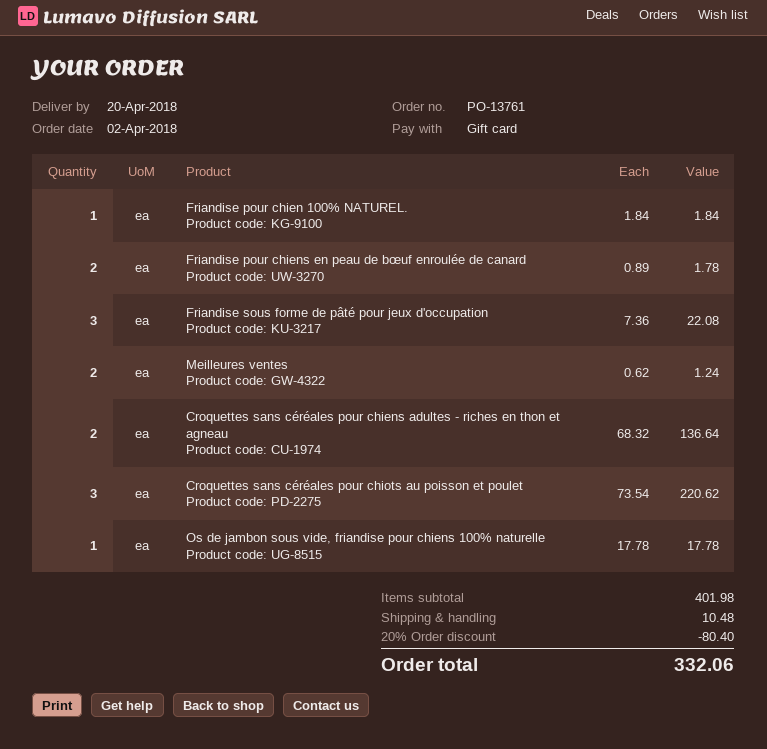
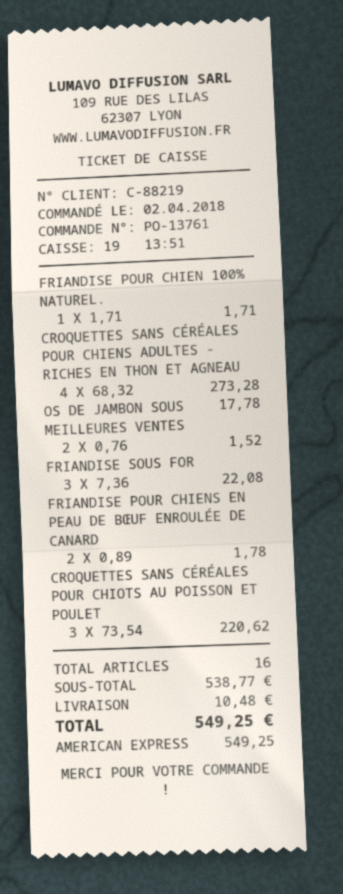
payment method: gift card -> American Express
Friandise pour chien 100% NATUREL.: 1 x 1.84 = 1.84 -> 1 x 1.71 = 1.71
Meilleures ventes: 2 x 0.62 = 1.24 -> 2 x 0.76 = 1.52
Croquettes sans céréales pour chiens adultes - riches en thon et agneau: 2 x 68.32 = 136.64 -> 4 x 68.32 = 273.28
subtotal: 401.98 -> 538.77
discount: 20% = 80.40 -> none
total: 332.06 -> 549.25

